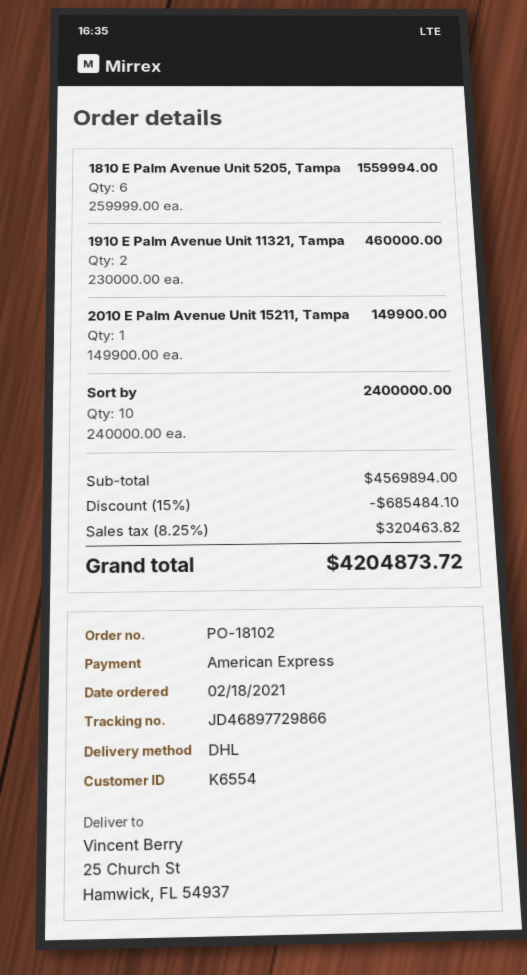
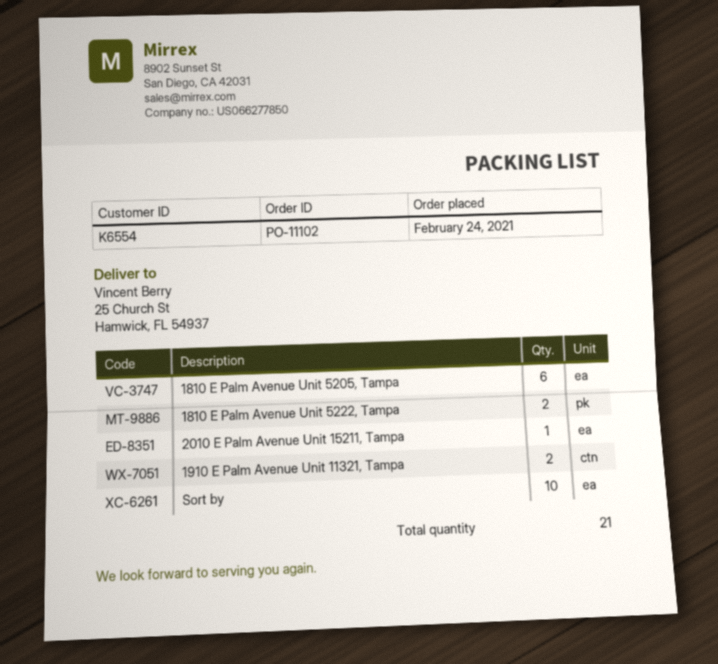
order number: PO-18102 -> PO-11102
order date: 2021-02-18 -> 2021-02-24
1810 E Palm Avenue Unit 5222, Tampa: none -> 2

